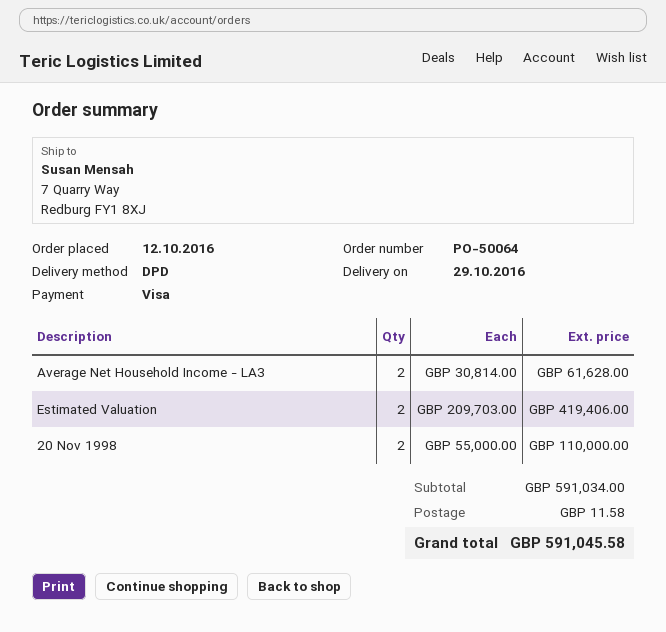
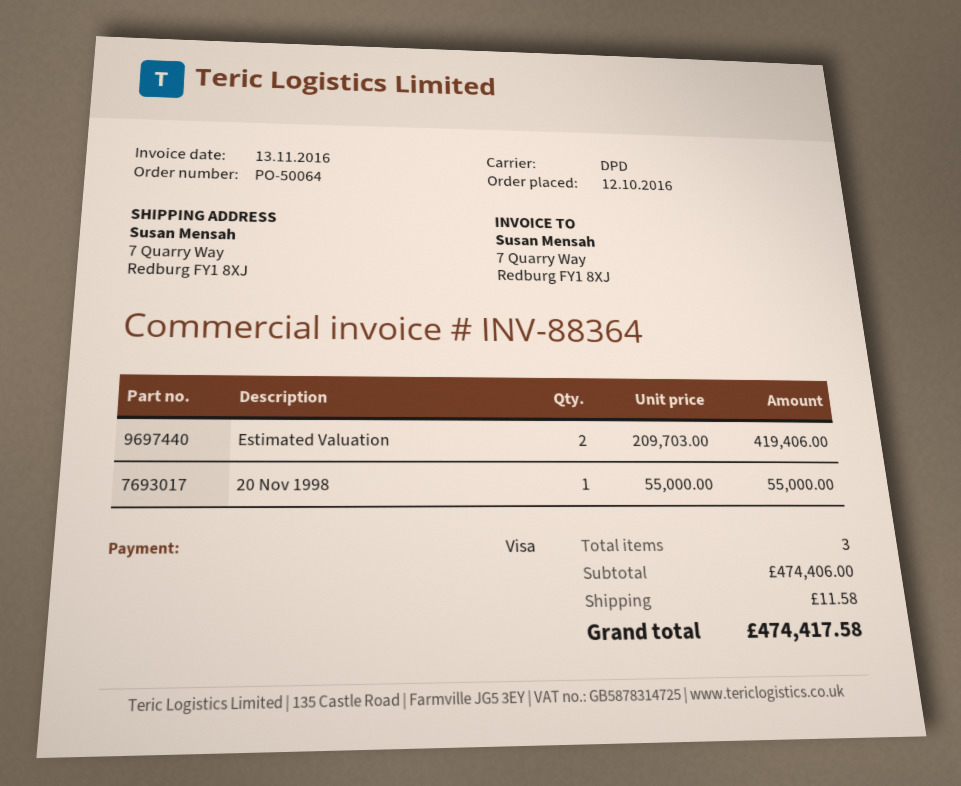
Average Net Household Income - LA3: 2 x 30814.00 = 61628.00 -> none
20 Nov 1998: 2 x 55000.00 = 110000.00 -> 1 x 55000.00 = 55000.00
subtotal: 591034.00 -> 474406.00
total: 591045.58 -> 474417.58

